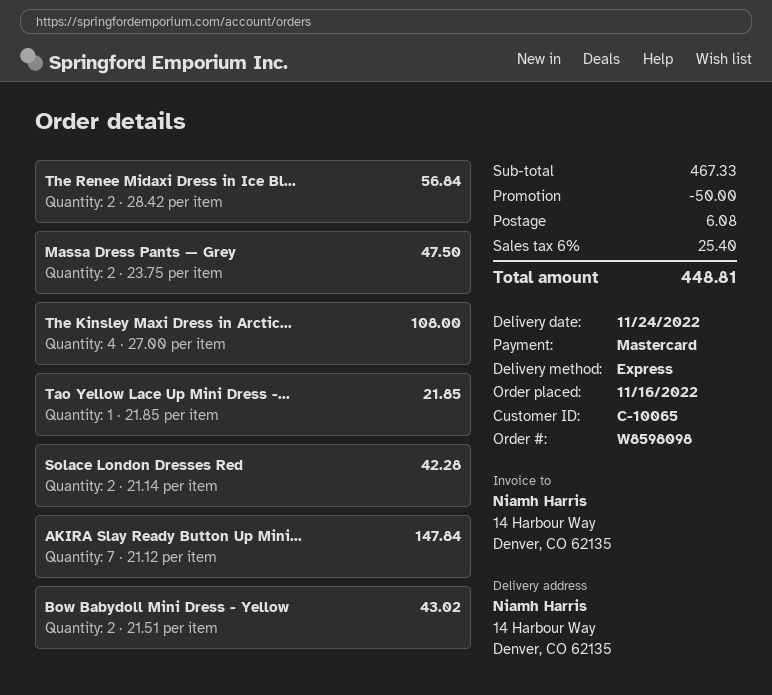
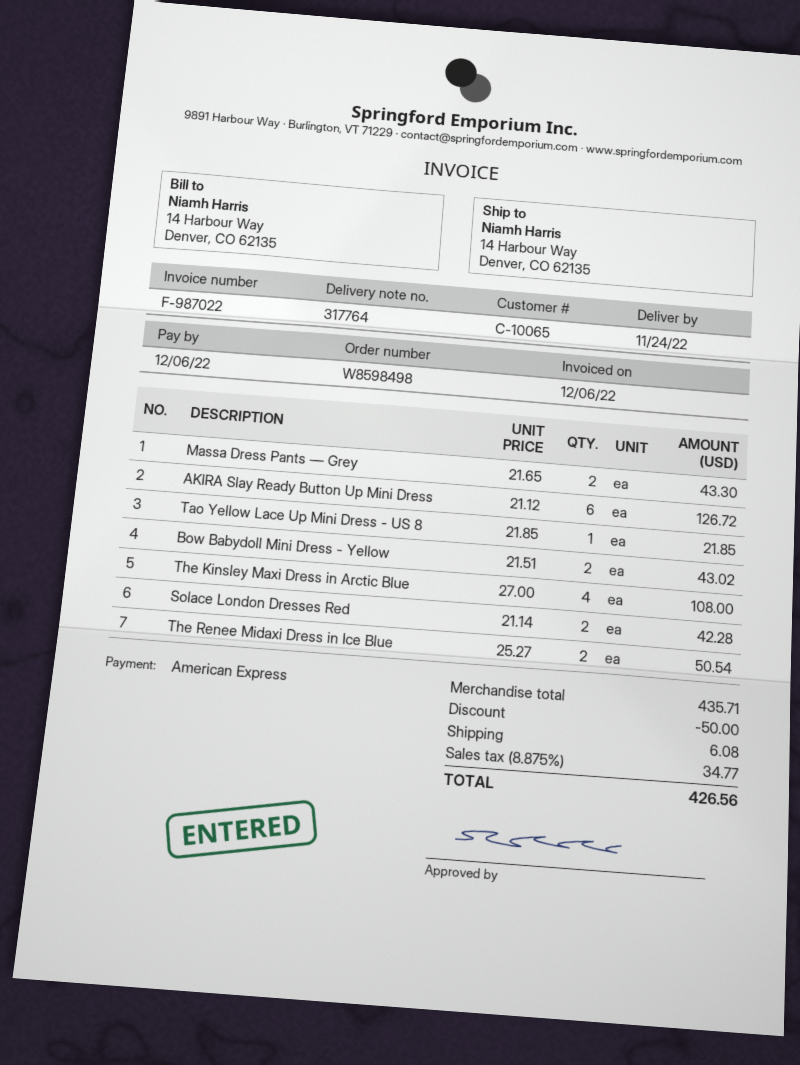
order number: W8598098 -> W8598498
payment method: Mastercard -> American Express
The Renee Midaxi Dress in Ice Bl...: 2 x 28.42 = 56.84 -> 2 x 25.27 = 50.54
Massa Dress Pants — Grey: 2 x 23.75 = 47.50 -> 2 x 21.65 = 43.30
AKIRA Slay Ready Button Up Mini...: 7 x 21.12 = 147.84 -> 6 x 21.12 = 126.72
subtotal: 467.33 -> 435.71
tax: 6% = 25.40 -> 8.875% = 34.77
total: 448.81 -> 426.56

